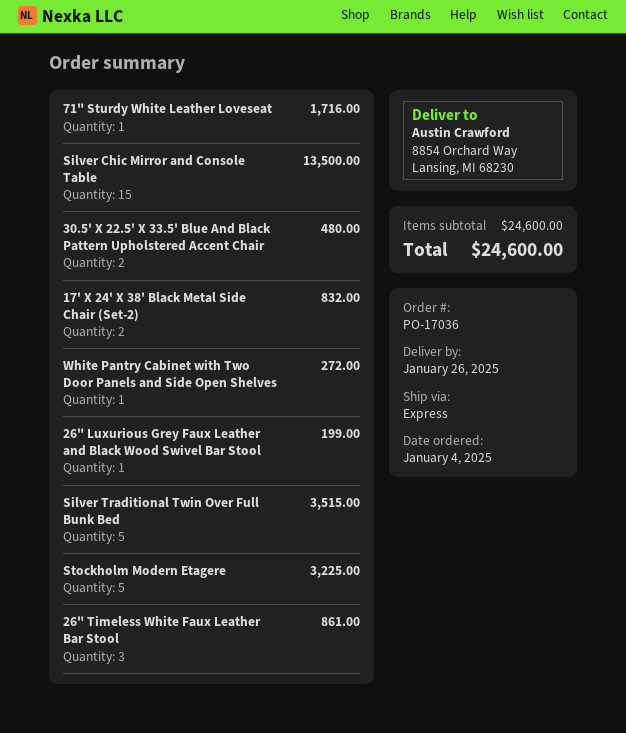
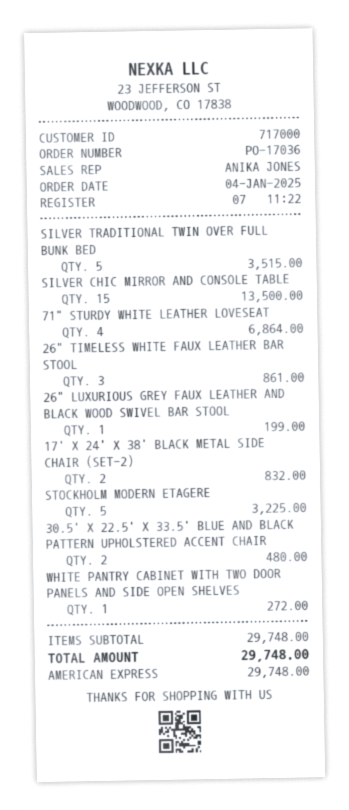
71" Sturdy White Leather Loveseat: 1 for 1716.00 -> 4 for 6864.00
subtotal: 24600.00 -> 29748.00
total: 24600.00 -> 29748.00

